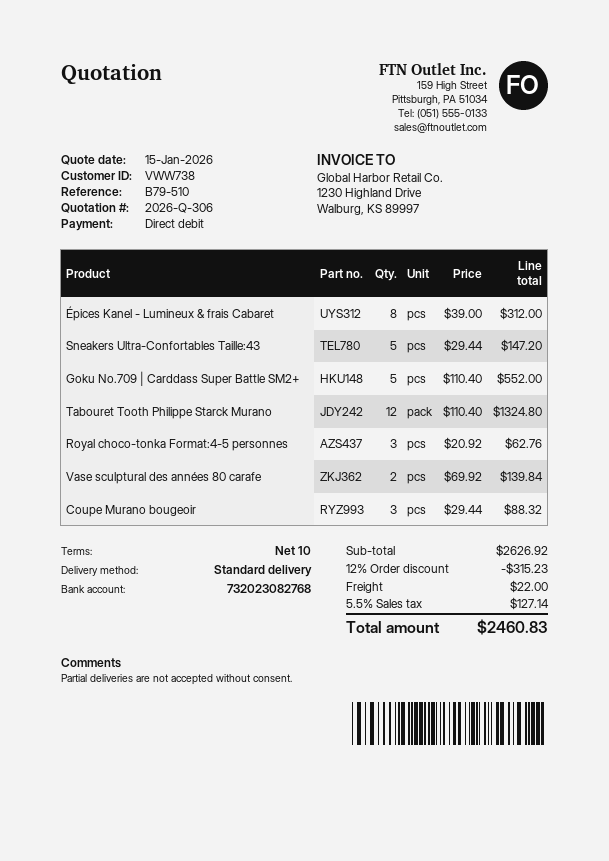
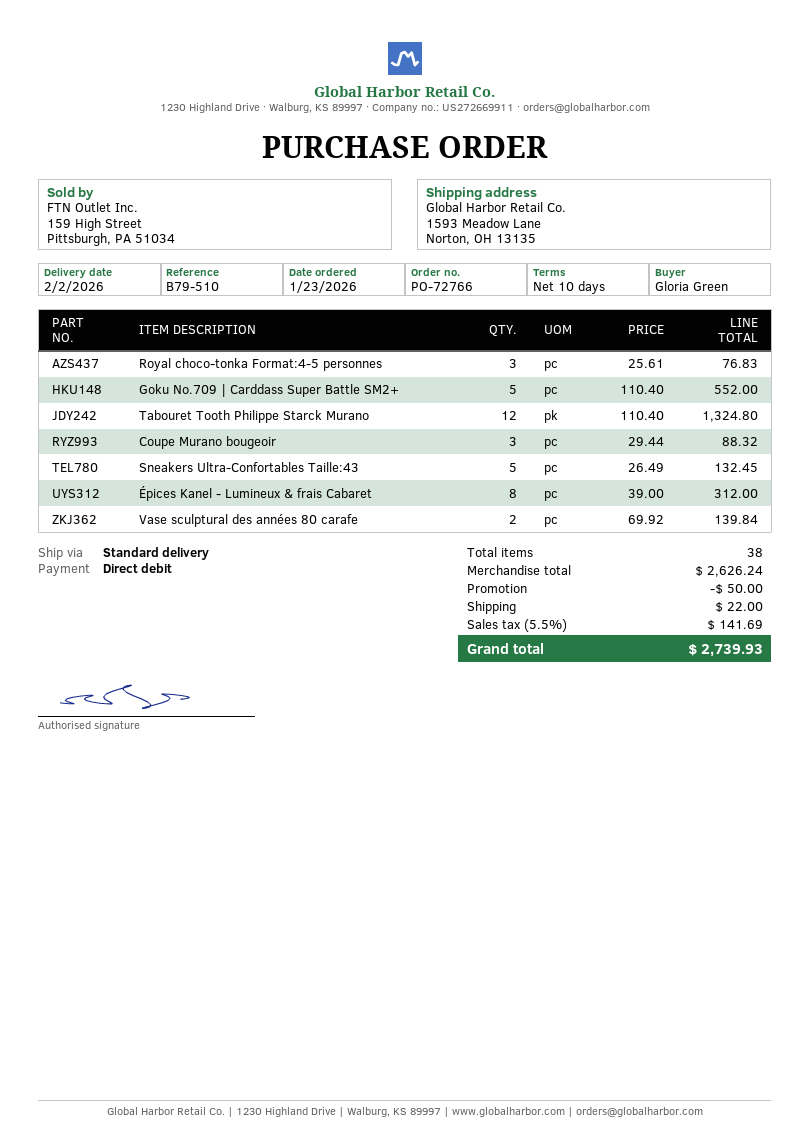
Sneakers Ultra-Confortables Taille:43: 5 x 29.44 = 147.20 -> 5 x 26.49 = 132.45
Royal choco-tonka Format:4-5 personnes: 3 x 20.92 = 62.76 -> 3 x 25.61 = 76.83
subtotal: 2626.92 -> 2626.24
discount: 315.23 -> 50.00
tax: 5.5% = 127.14 -> 5.5% = 141.69
total: 2460.83 -> 2739.93

